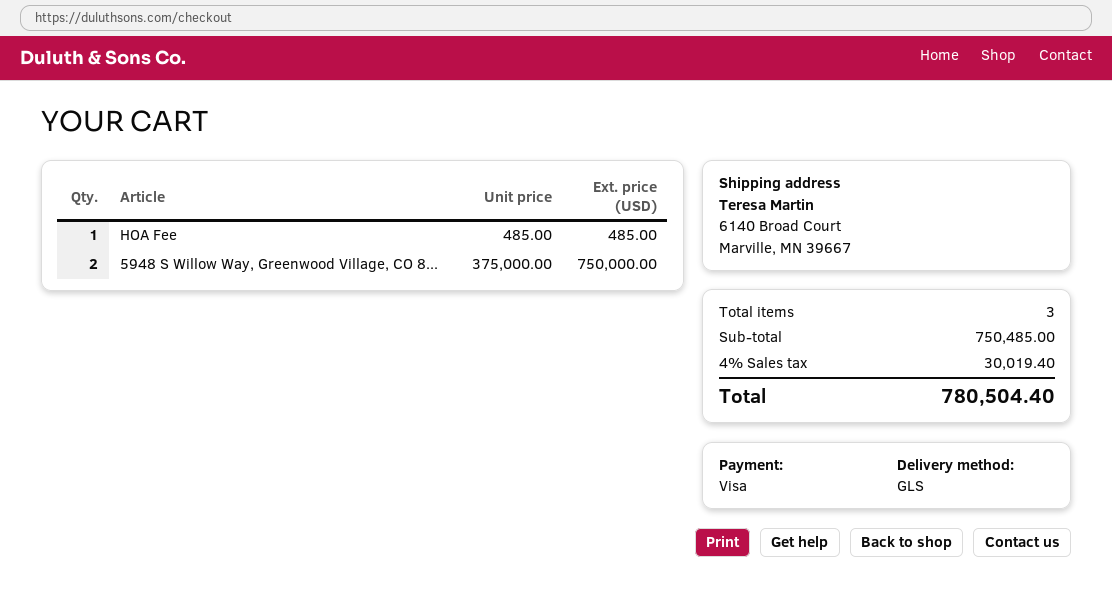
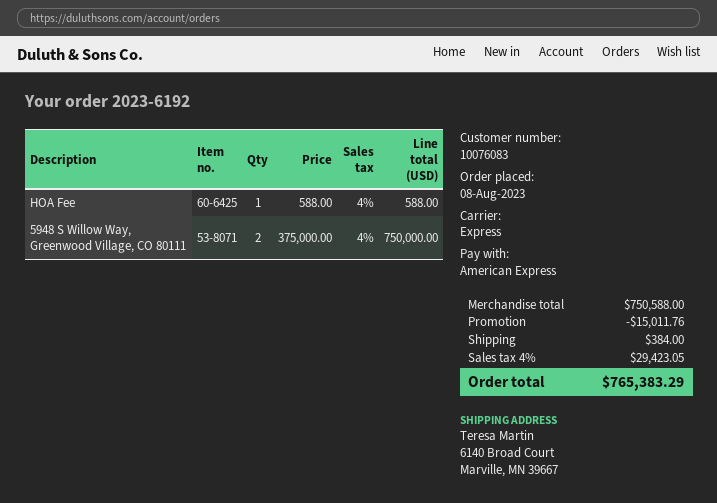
payment method: Visa -> American Express
shipping method: GLS -> express
HOA Fee: 1 x 485.00 = 485.00 -> 1 x 588.00 = 588.00
subtotal: 750485.00 -> 750588.00
discount: none -> 15011.76
shipping: none -> 384.00
tax: 4% = 30019.40 -> 4% = 29423.05
total: 780504.40 -> 765383.29

